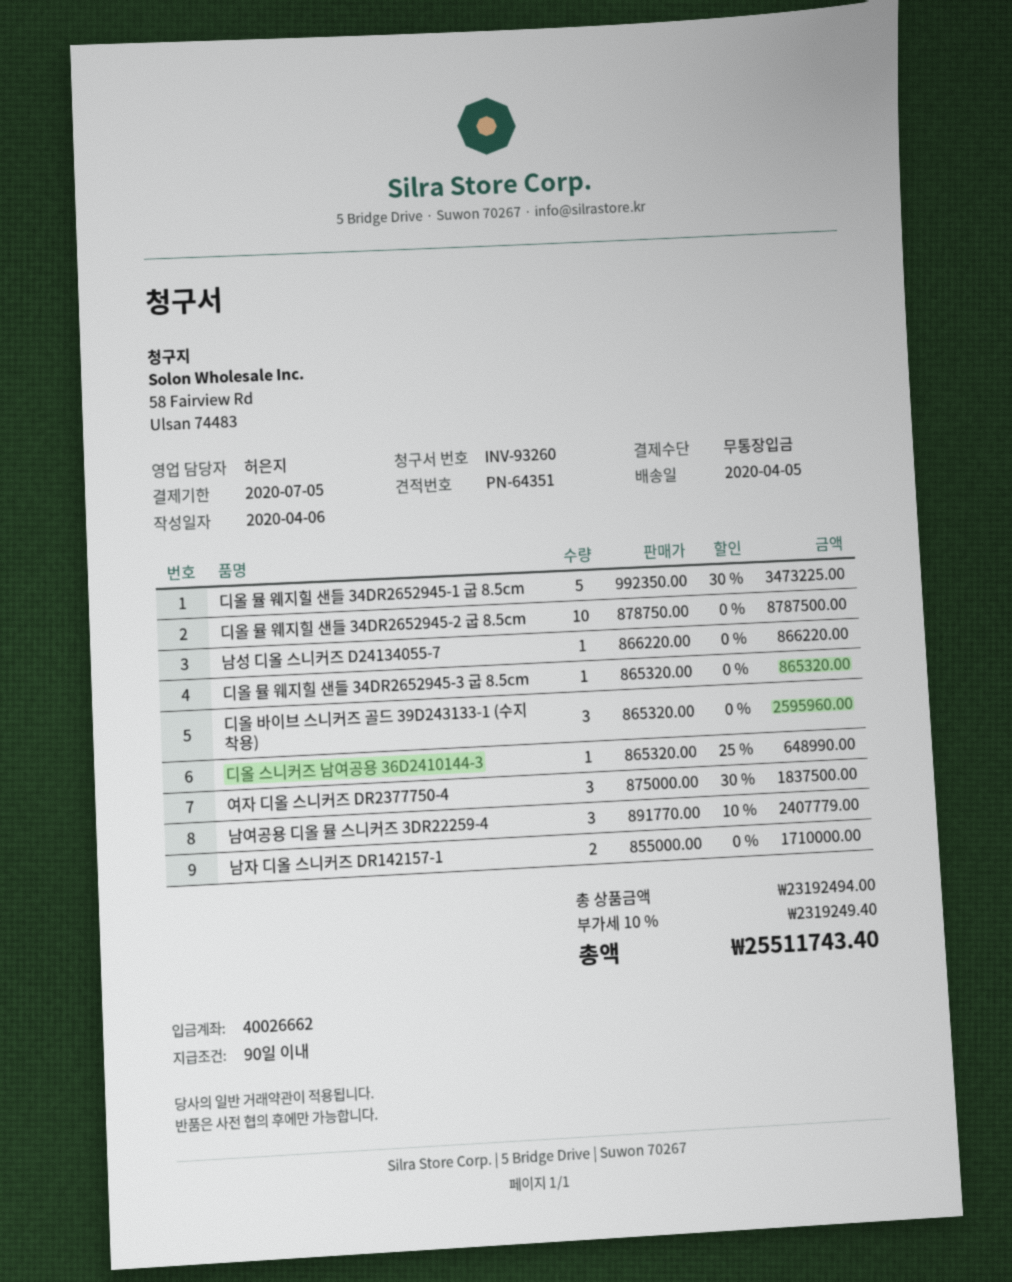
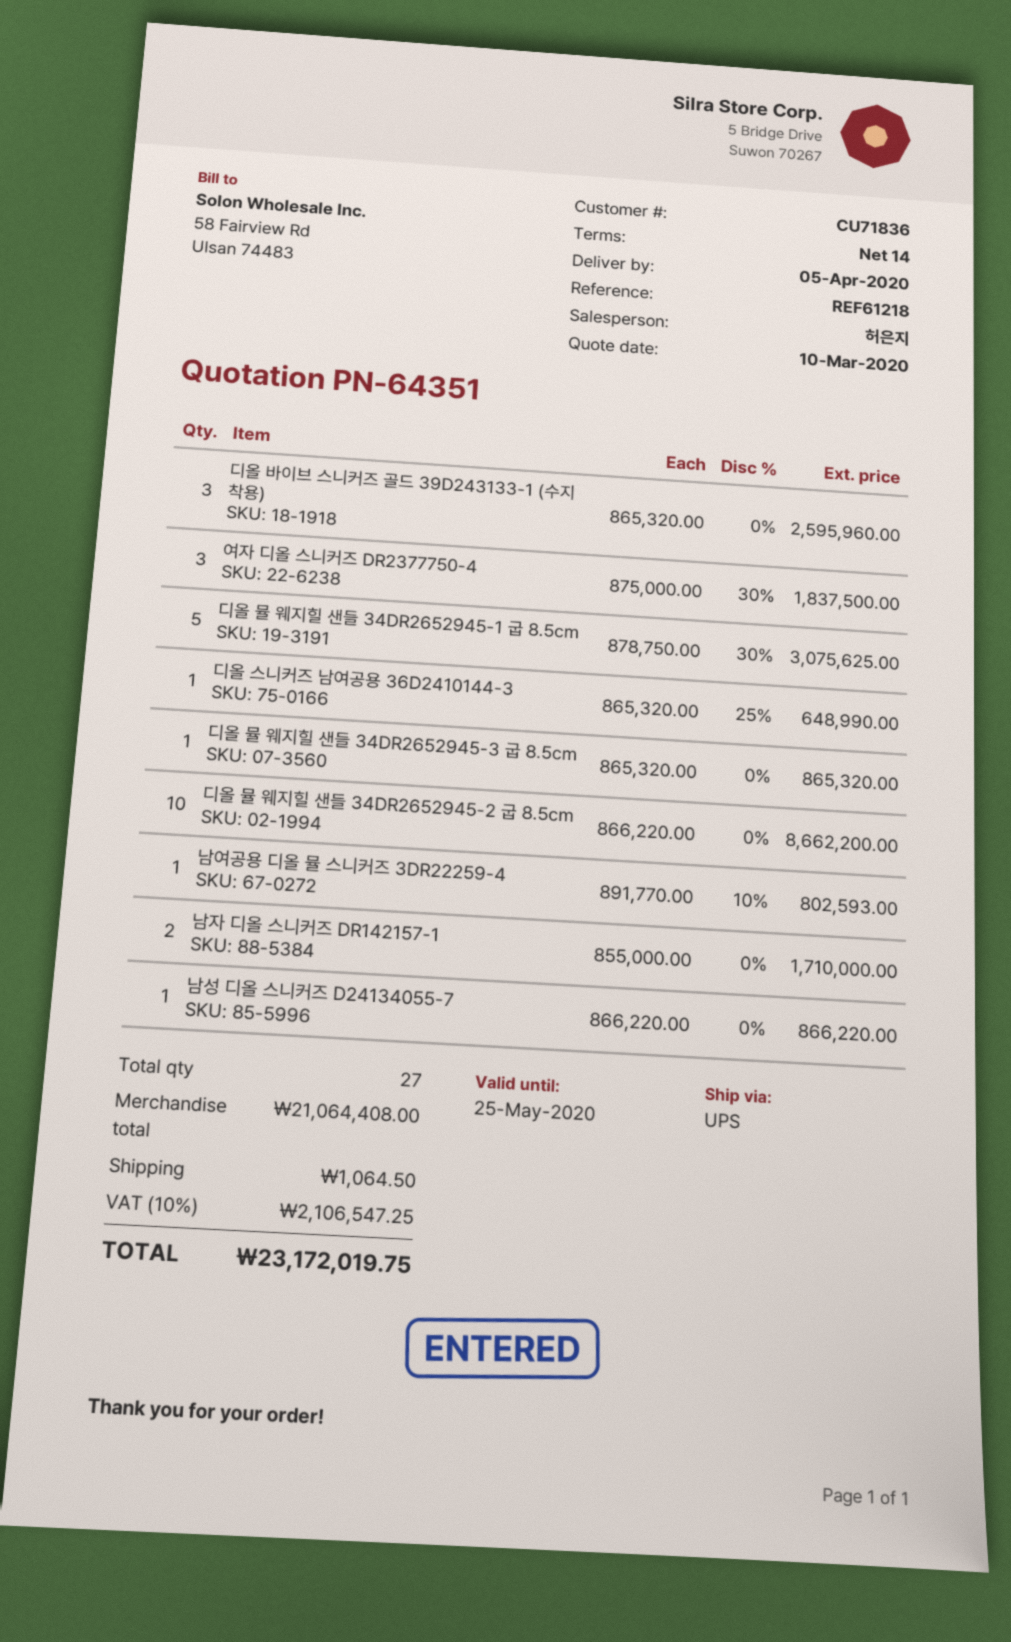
payment terms: 90 days -> 14 days
디올 뮬 웨지힐 샌들 34DR2652945-1 굽 8.5cm: 5 x 992350.00 - 30% = 3473225.00 -> 5 x 878750.00 - 30% = 3075625.00
디올 뮬 웨지힐 샌들 34DR2652945-2 굽 8.5cm: 10 x 878750.00 = 8787500.00 -> 10 x 866220.00 = 8662200.00
남여공용 디올 뮬 스니커즈 3DR22259-4: 3 x 891770.00 - 10% = 2407779.00 -> 1 x 891770.00 - 10% = 802593.00
subtotal: 23192494.00 -> 21064408.00
shipping: none -> 1064.50
tax: 10% = 2319249.40 -> 10% = 2106547.25
total: 25511743.40 -> 23172019.75

